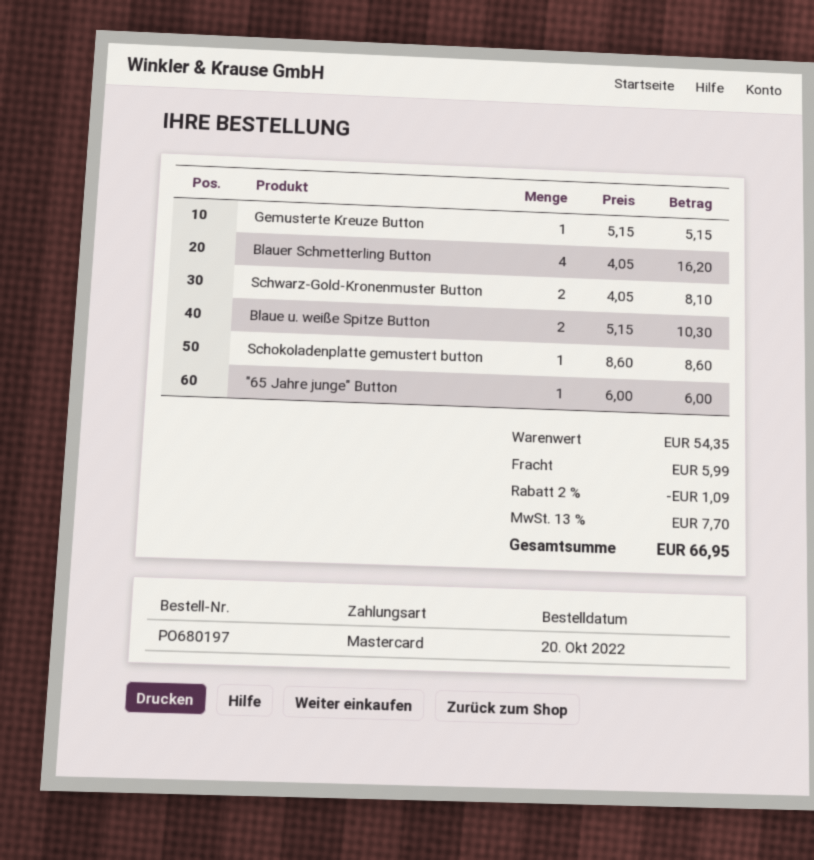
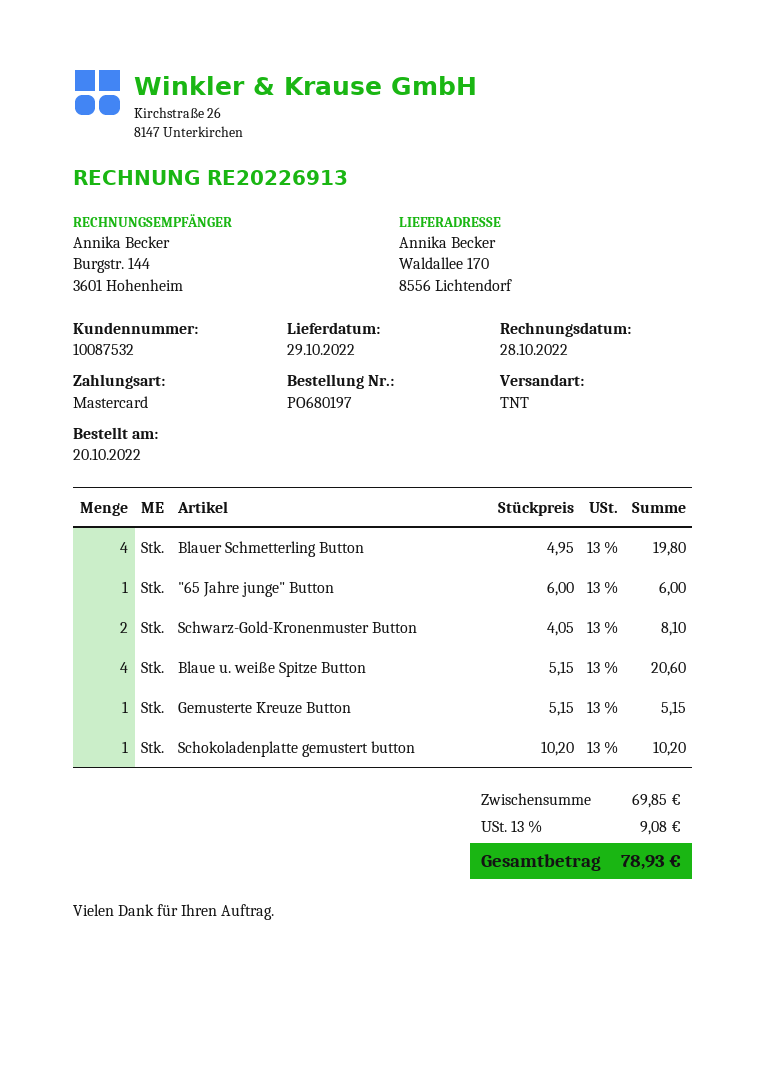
Blauer Schmetterling Button: 4 x 4.05 = 16.20 -> 4 x 4.95 = 19.80
Blaue u. weiße Spitze Button: 2 x 5.15 = 10.30 -> 4 x 5.15 = 20.60
Schokoladenplatte gemustert button: 1 x 8.60 = 8.60 -> 1 x 10.20 = 10.20
subtotal: 54.35 -> 69.85
discount: 2% = 1.09 -> none
shipping: 5.99 -> none
tax: 13% = 7.70 -> 13% = 9.08
total: 66.95 -> 78.93

